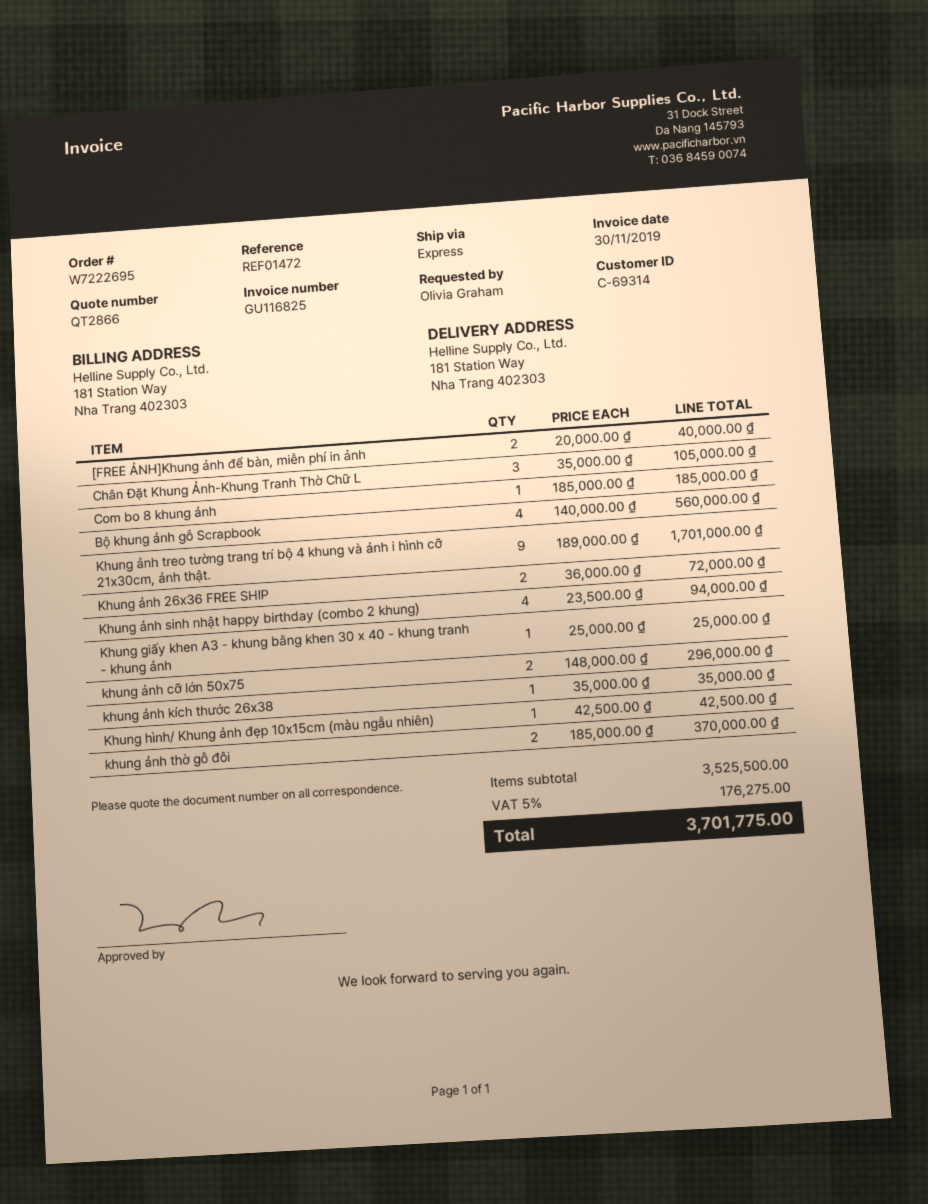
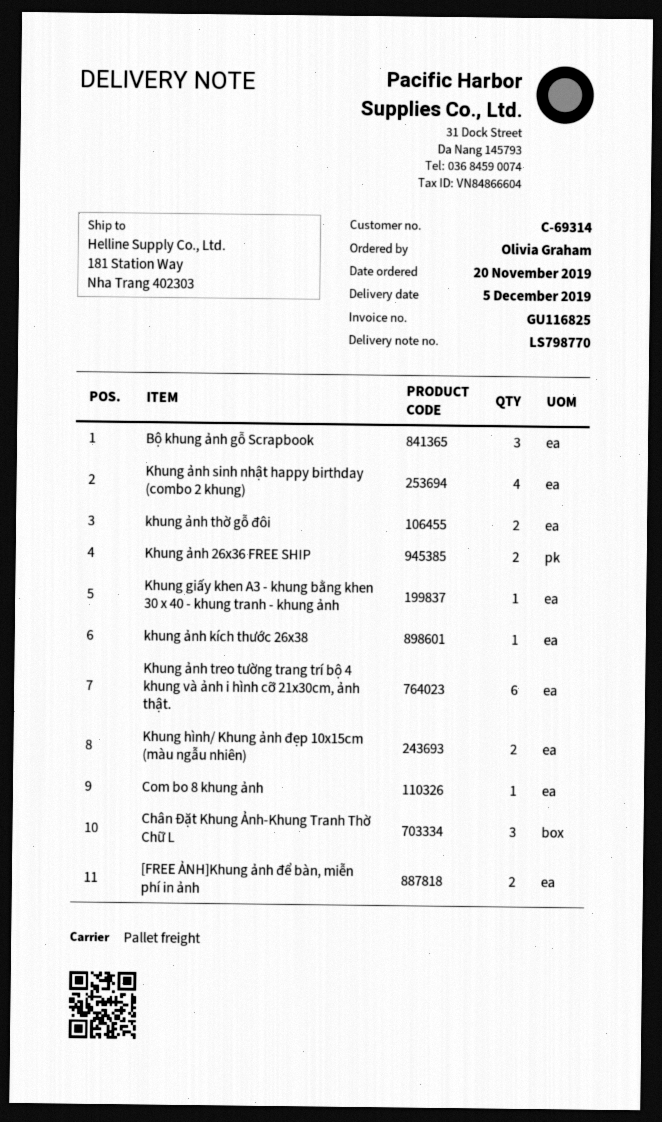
shipping method: express -> pallet freight
Bộ khung ảnh gỗ Scrapbook: 4 -> 3
Khung ảnh treo tường trang trí bộ 4 khung và ảnh i hình cỡ 21x30cm, ảnh thật.: 9 -> 6
khung ảnh cỡ lớn 50x75: 2 -> none
Khung hình/ Khung ảnh đẹp 10x15cm (màu ngẫu nhiên): 1 -> 2

